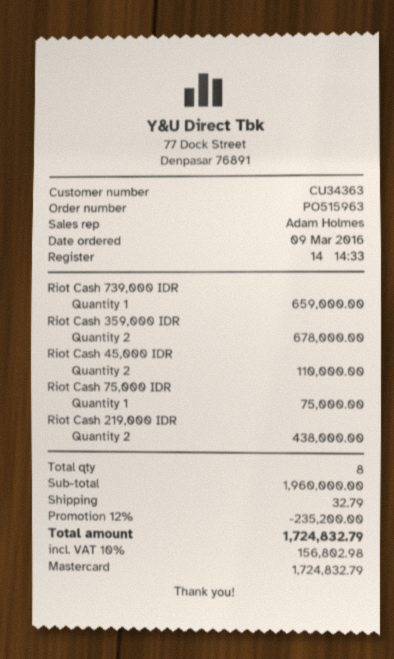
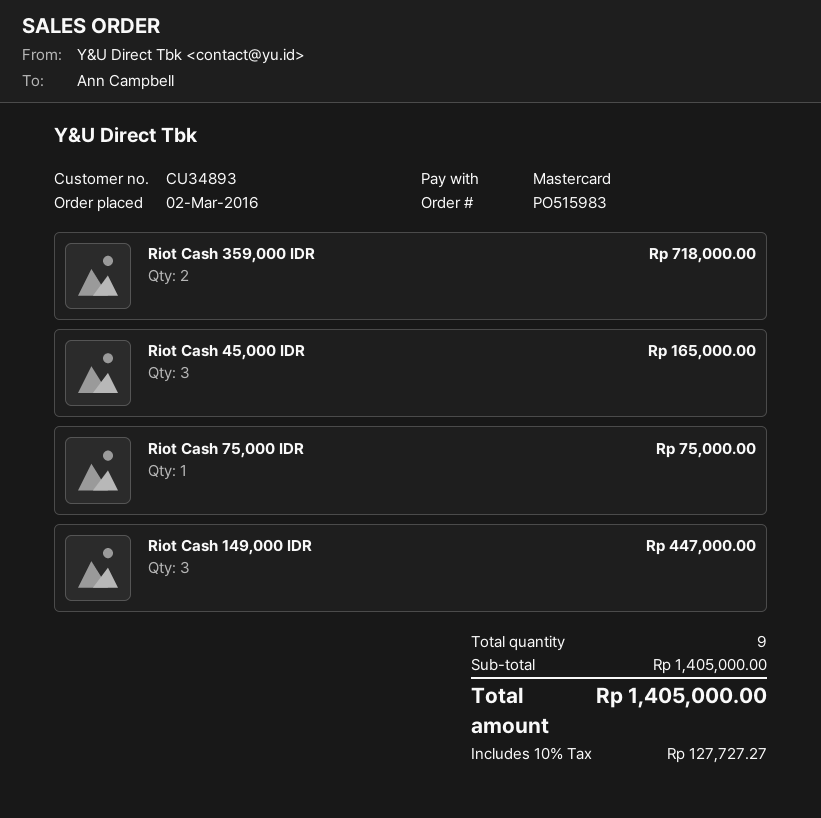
order number: PO515963 -> PO515983
order date: 2016-03-09 -> 2016-03-02
customer number: CU34363 -> CU34893
Riot Cash 739,000 IDR: 1 for 659000.00 -> none
Riot Cash 359,000 IDR: 2 for 678000.00 -> 2 for 718000.00
Riot Cash 45,000 IDR: 2 for 110000.00 -> 3 for 165000.00
Riot Cash 219,000 IDR: 2 for 438000.00 -> none
Riot Cash 149,000 IDR: none -> 3 for 447000.00
total quantity: 8 -> 9
subtotal: 1960000.00 -> 1405000.00
discount: 12% = 235200.00 -> none
shipping: 32.79 -> none
tax: 10% = 156802.98 -> 10% = 127727.27
total: 1724832.79 -> 1405000.00

